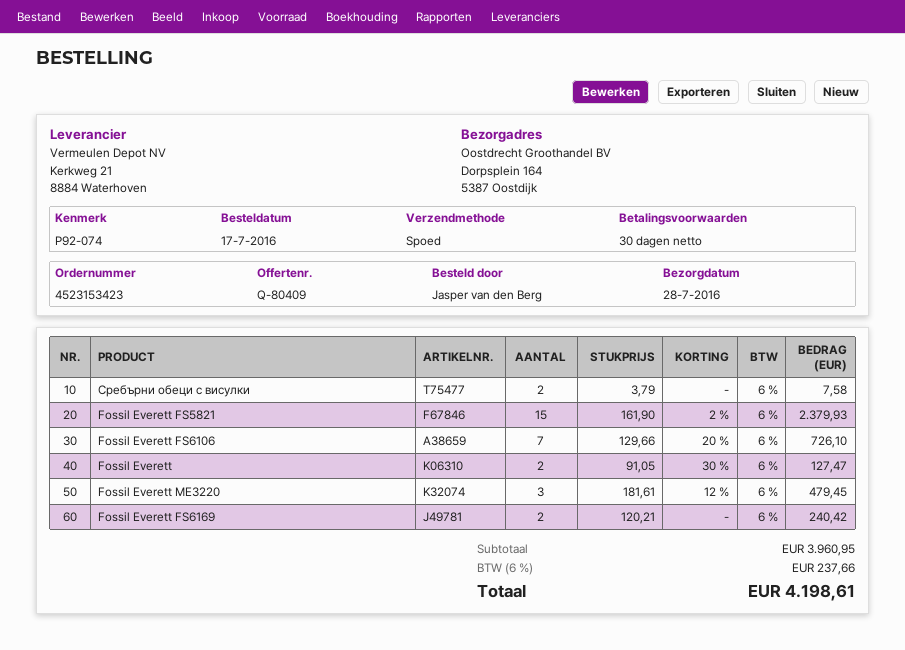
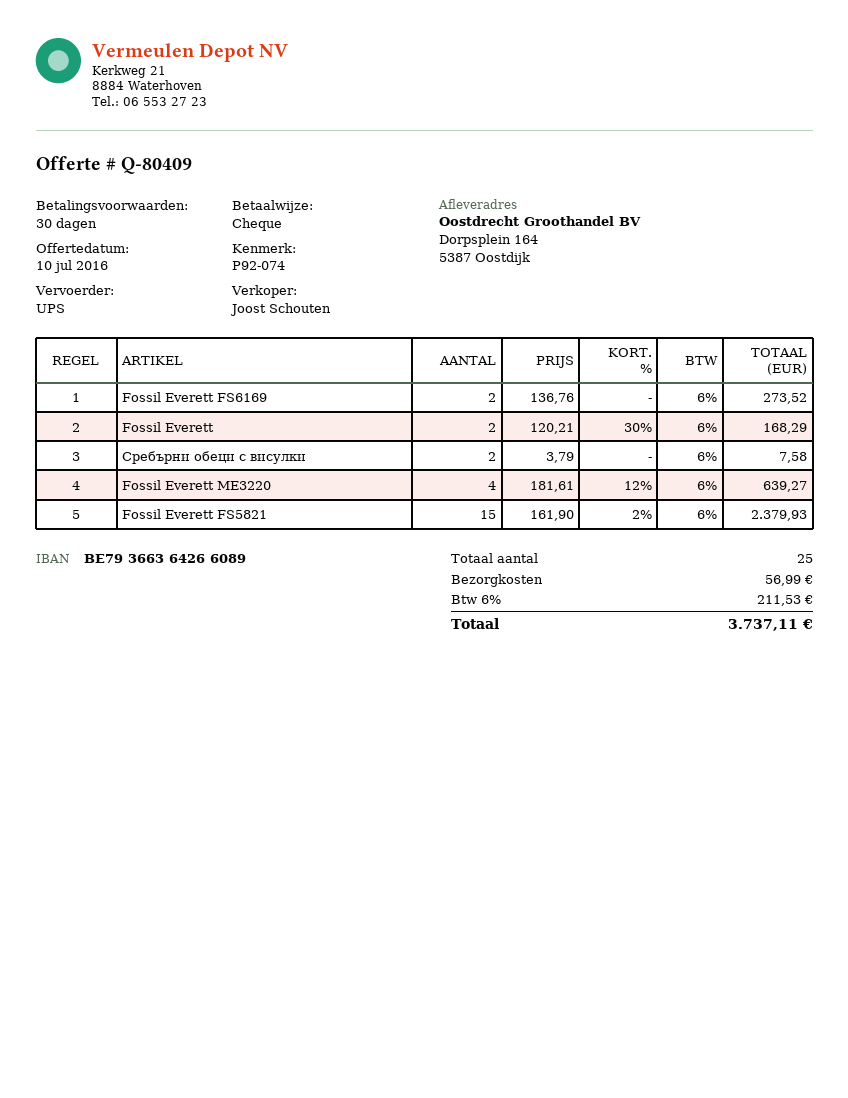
shipping method: express -> UPS
Fossil Everett FS6106: 7 x 129.66 - 20% = 726.10 -> none
Fossil Everett: 2 x 91.05 - 30% = 127.47 -> 2 x 120.21 - 30% = 168.29
Fossil Everett ME3220: 3 x 181.61 - 12% = 479.45 -> 4 x 181.61 - 12% = 639.27
Fossil Everett FS6169: 2 x 120.21 = 240.42 -> 2 x 136.76 = 273.52
shipping: none -> 56.99
tax: 6% = 237.66 -> 6% = 211.53
total: 4198.61 -> 3737.11

